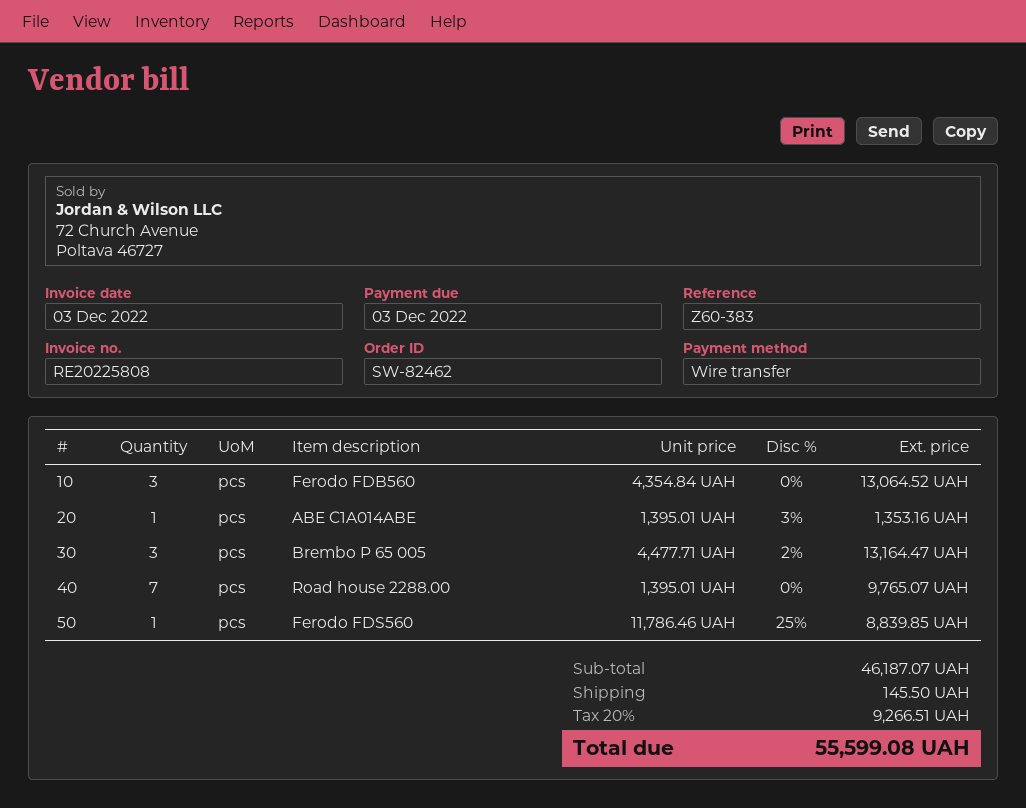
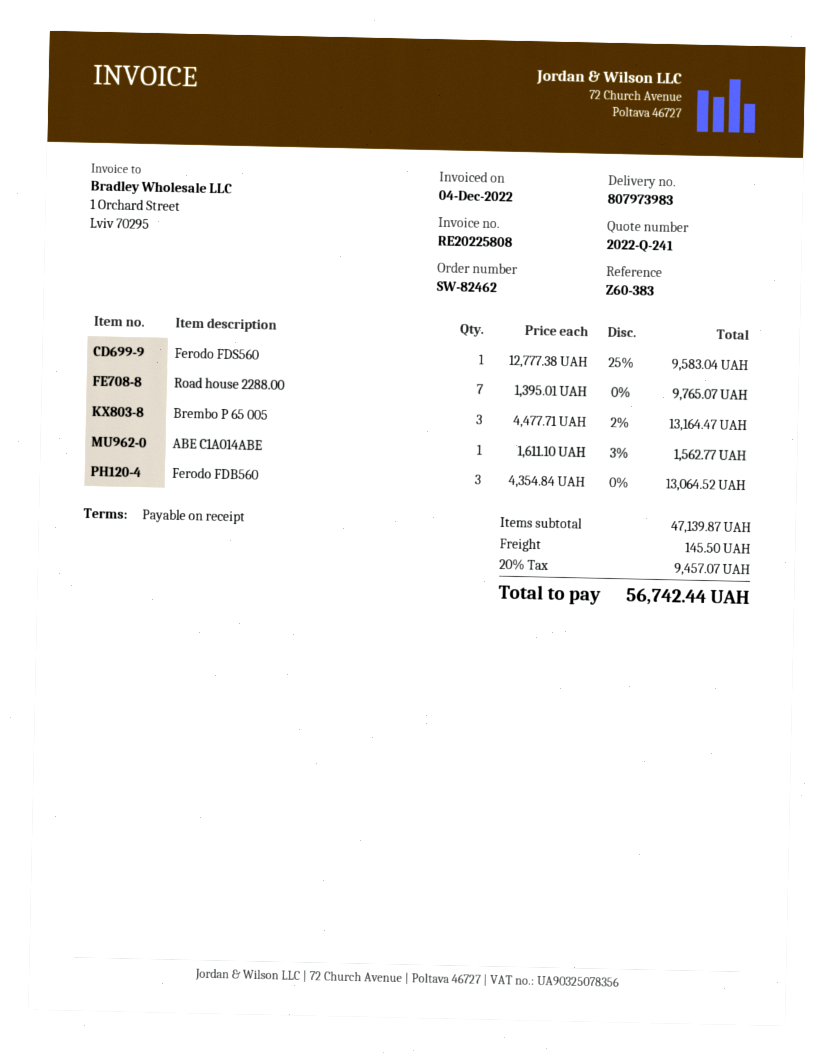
invoice date: 2022-12-03 -> 2022-12-04
ABE C1A014ABE: 1 x 1395.01 - 3% = 1353.16 -> 1 x 1611.10 - 3% = 1562.77
Ferodo FDS560: 1 x 11786.46 - 25% = 8839.85 -> 1 x 12777.38 - 25% = 9583.04
subtotal: 46187.07 -> 47139.87
tax: 20% = 9266.51 -> 20% = 9457.07
total: 55599.08 -> 56742.44

